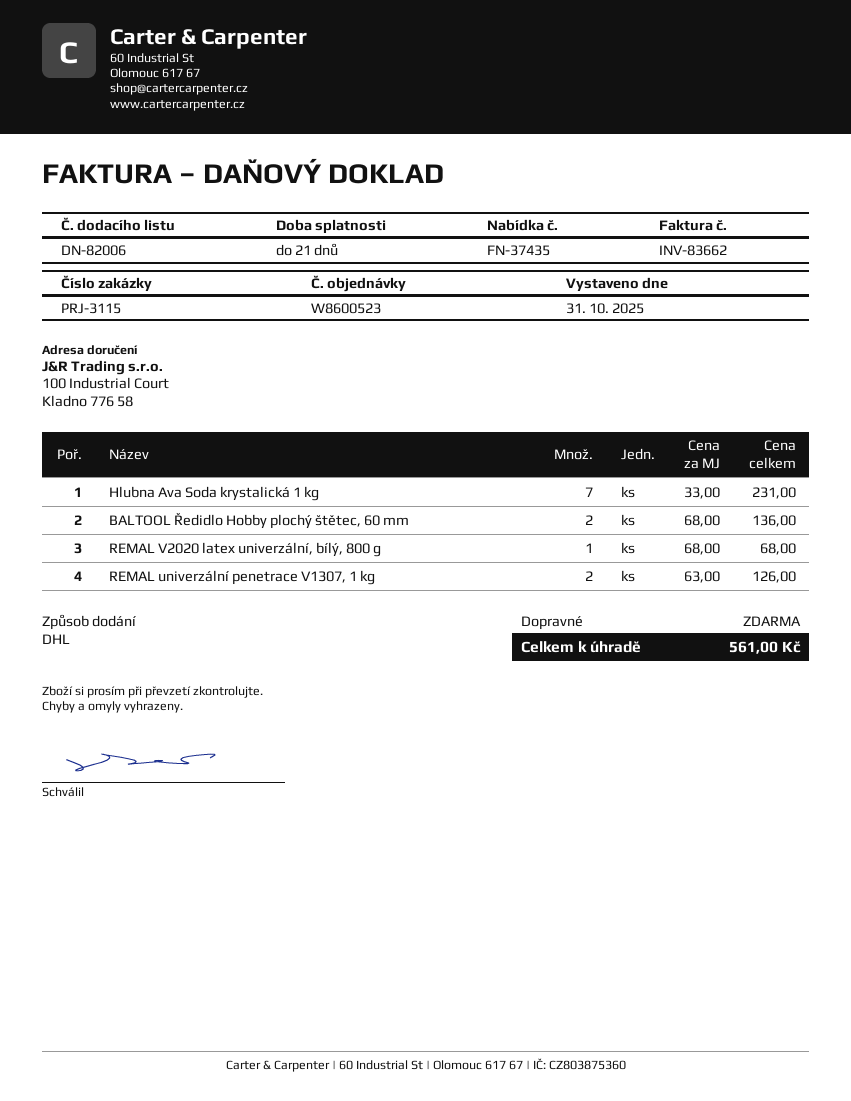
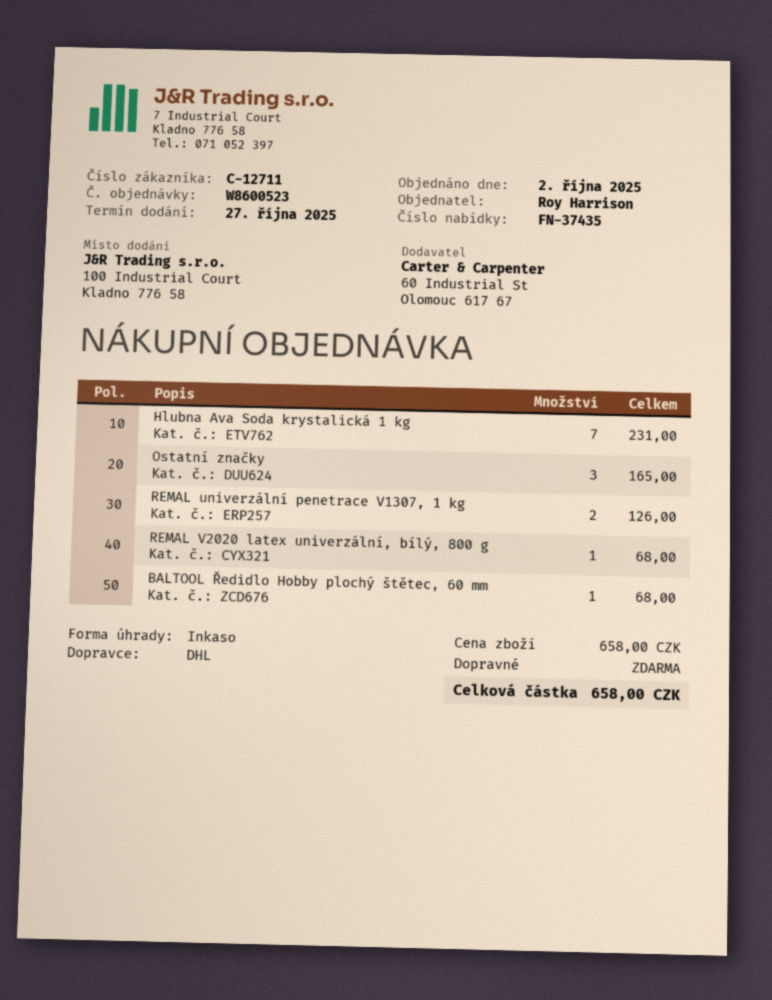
BALTOOL Ředidlo Hobby plochý štětec, 60 mm: 2 for 136.00 -> 1 for 68.00
Ostatní značky: none -> 3 for 165.00
total: 561.00 -> 658.00

